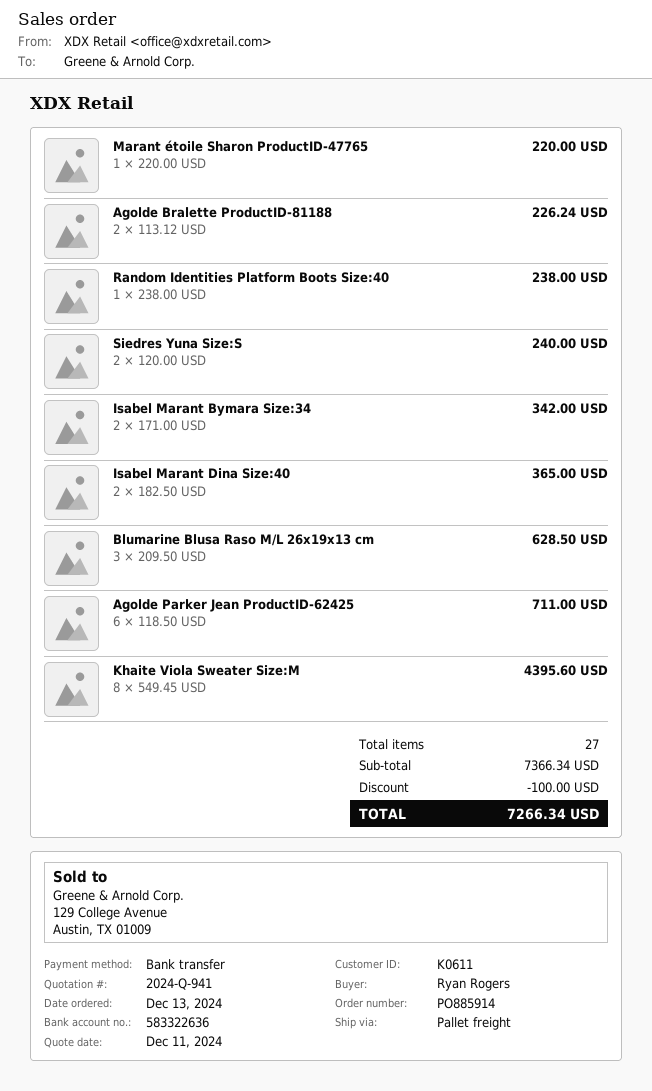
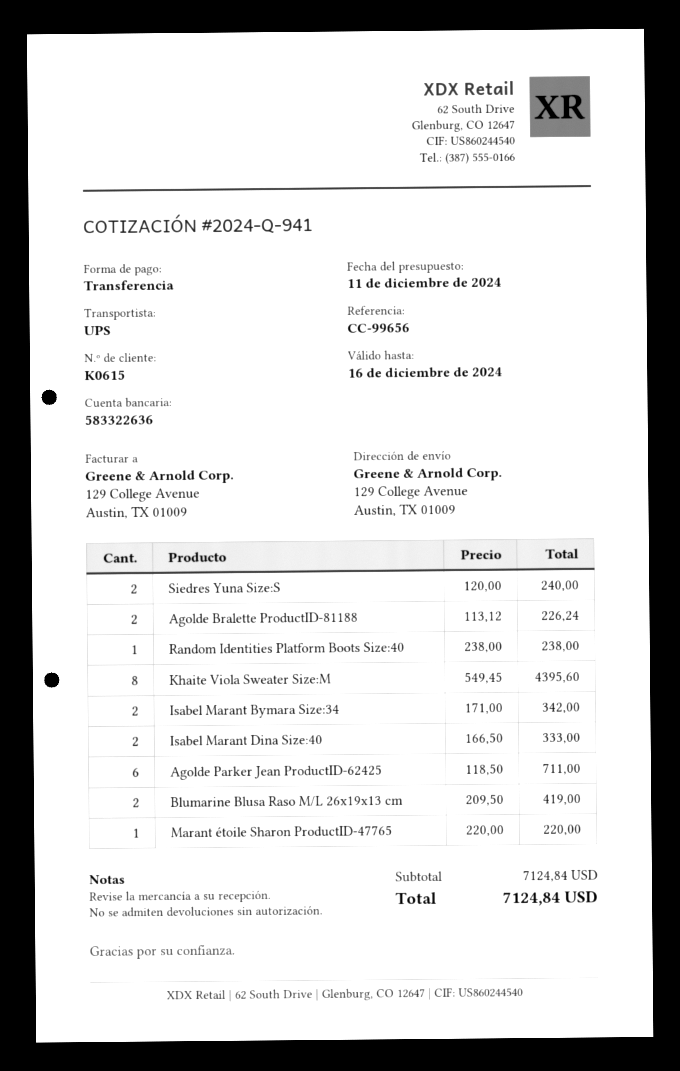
customer number: K0611 -> K0615
shipping method: pallet freight -> UPS
Isabel Marant Dina Size:40: 2 x 182.50 = 365.00 -> 2 x 166.50 = 333.00
Blumarine Blusa Raso M/L 26x19x13 cm: 3 x 209.50 = 628.50 -> 2 x 209.50 = 419.00
subtotal: 7366.34 -> 7124.84
discount: 100.00 -> none
total: 7266.34 -> 7124.84

